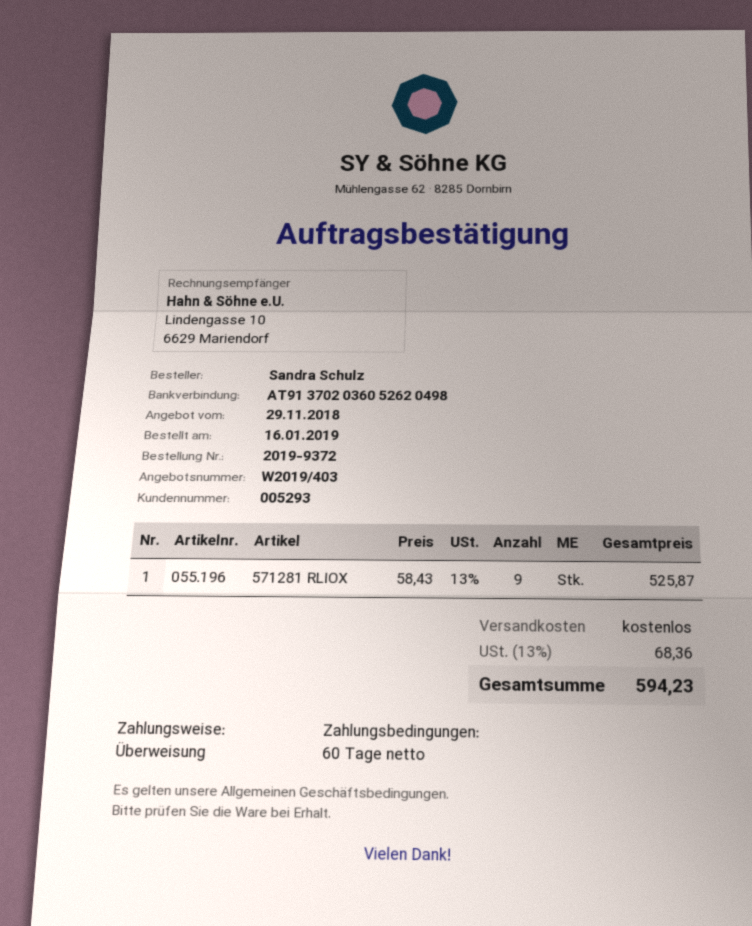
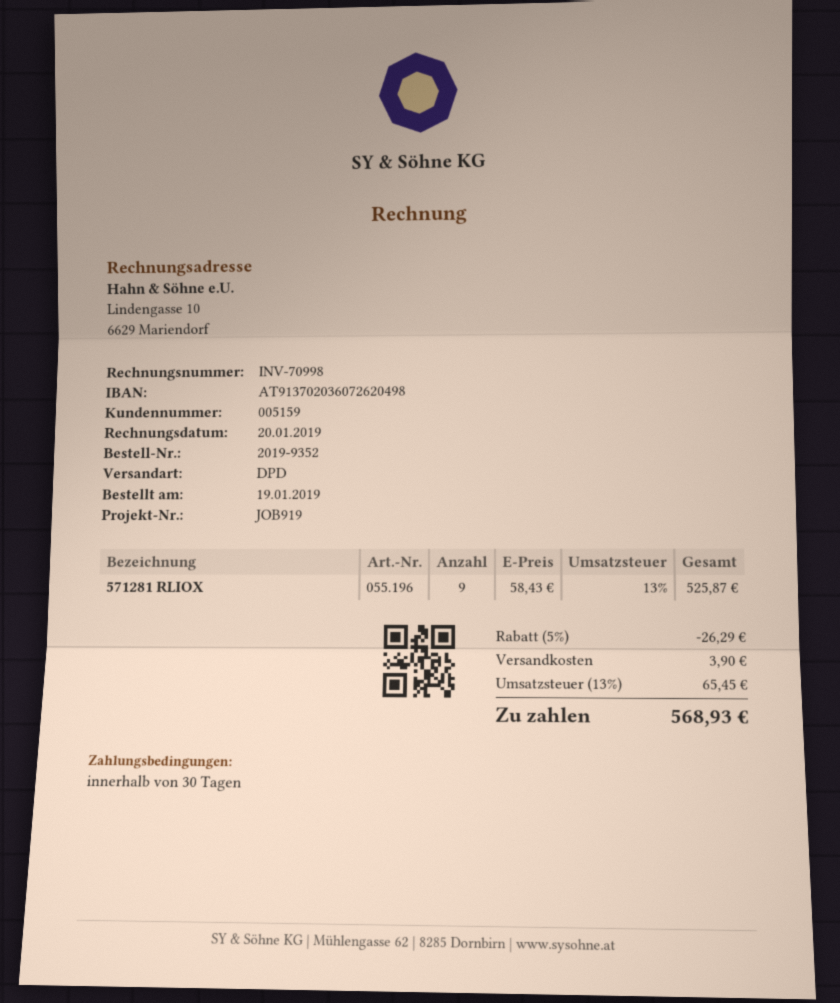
order number: 2019-9372 -> 2019-9352
order date: 2019-01-16 -> 2019-01-19
payment terms: 60 days -> 30 days
customer number: 005293 -> 005159
bank account: AT913702036052620498 -> AT913702036072620498
discount: none -> 5% = 26.29
shipping: 0.00 -> 3.90
tax: 13% = 68.36 -> 13% = 65.45
total: 594.23 -> 568.93

